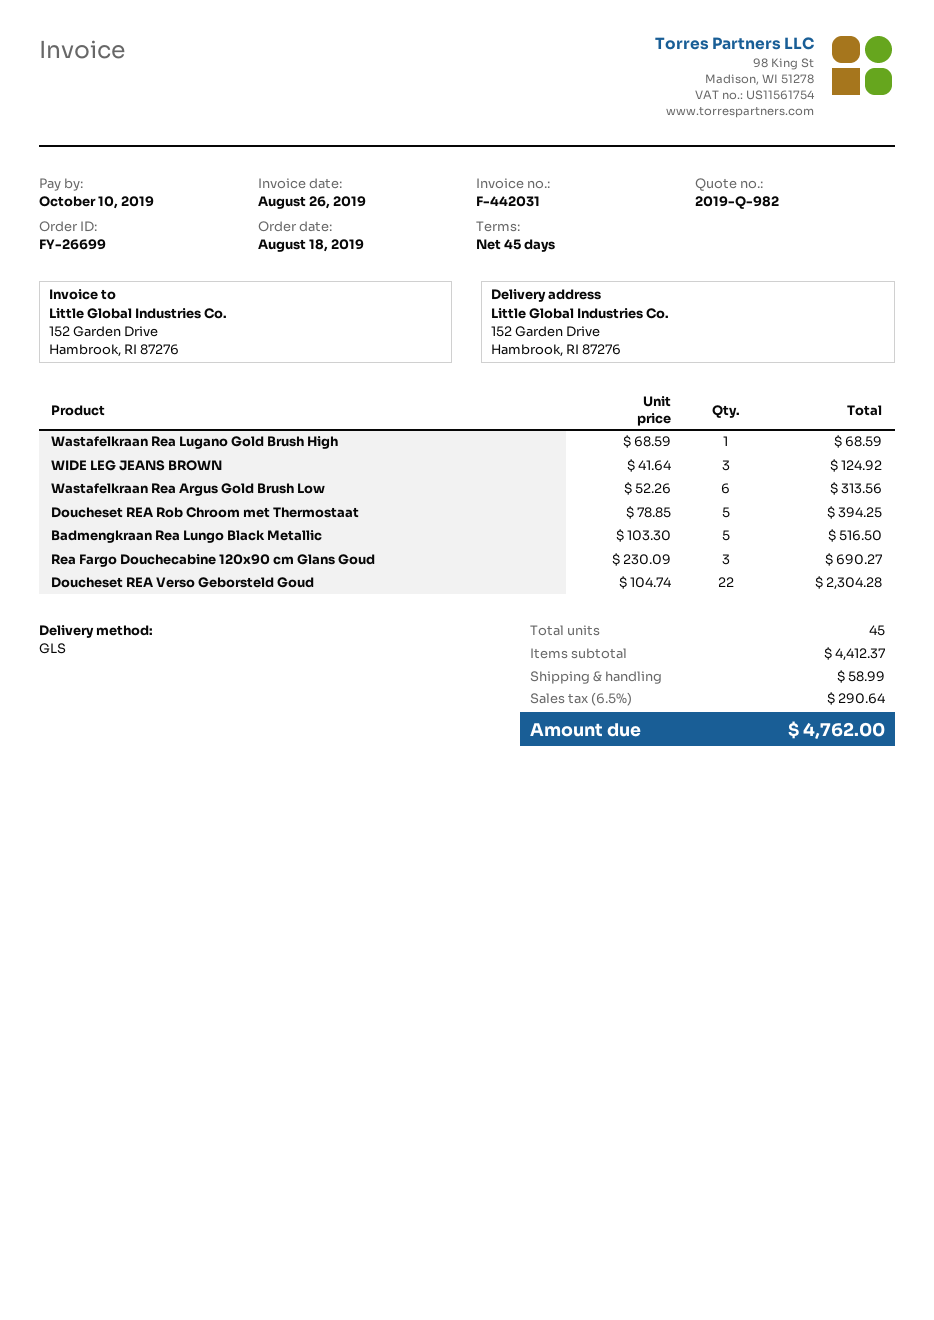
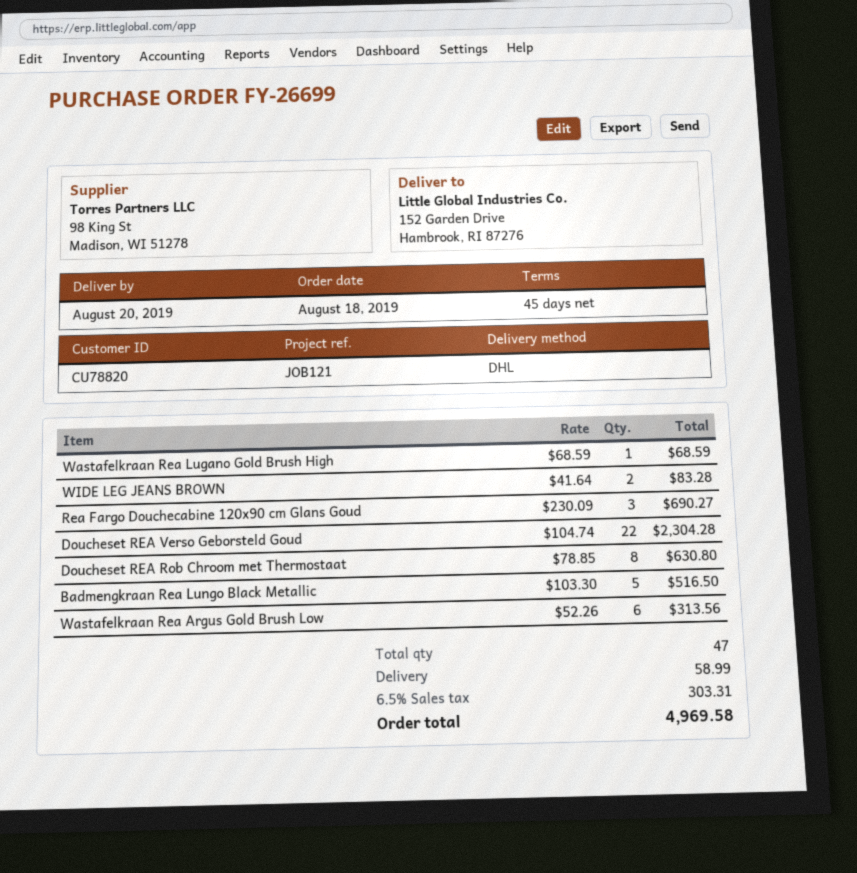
shipping method: GLS -> DHL
WIDE LEG JEANS BROWN: 3 x 41.64 = 124.92 -> 2 x 41.64 = 83.28
Doucheset REA Rob Chroom met Thermostaat: 5 x 78.85 = 394.25 -> 8 x 78.85 = 630.80
total quantity: 45 -> 47
tax: 6.5% = 290.64 -> 6.5% = 303.31
total: 4762.00 -> 4969.58

